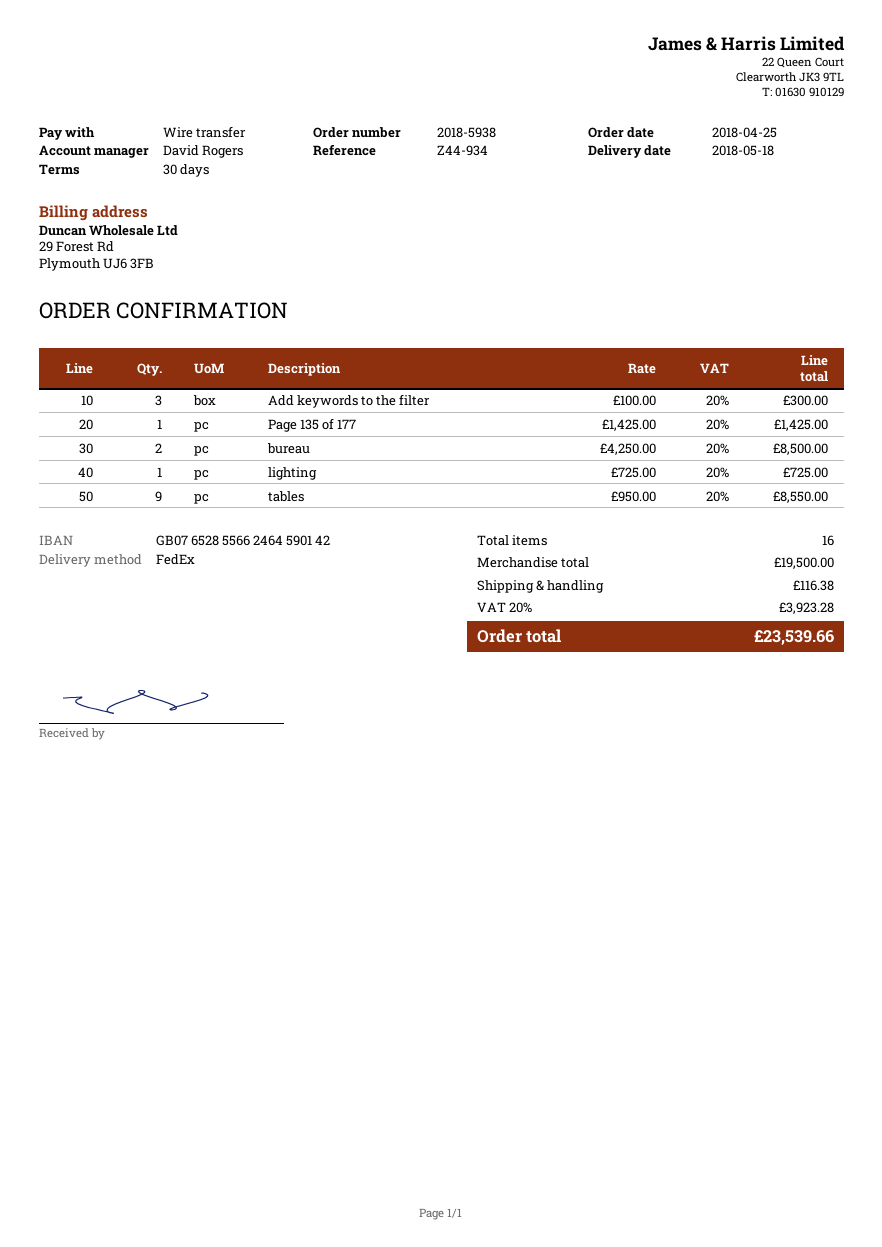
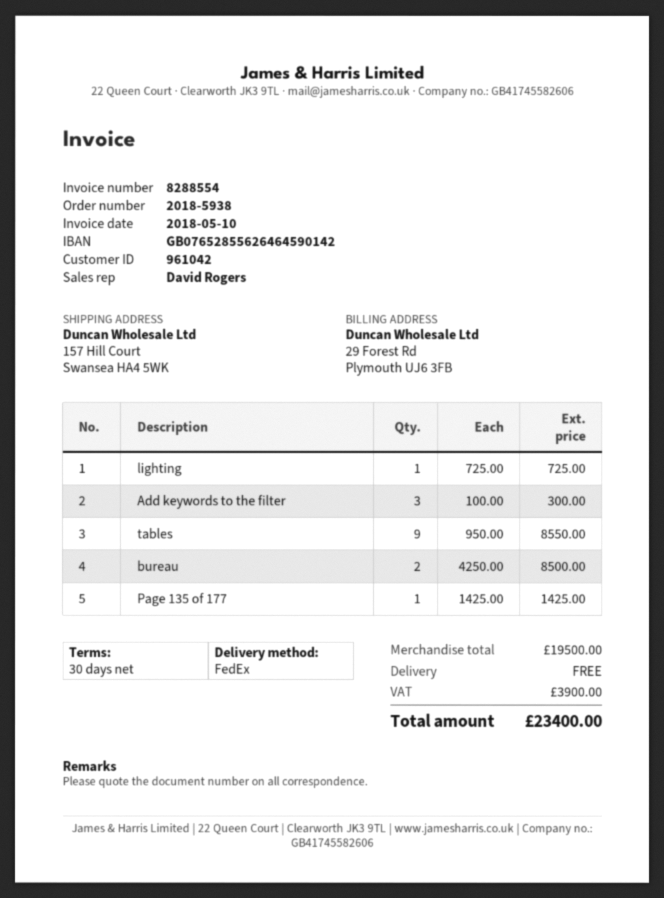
bank account: GB07652855662464590142 -> GB07652855626464590142
shipping: 116.38 -> 0.00
tax: 3923.28 -> 3900.00
total: 23539.66 -> 23400.00

